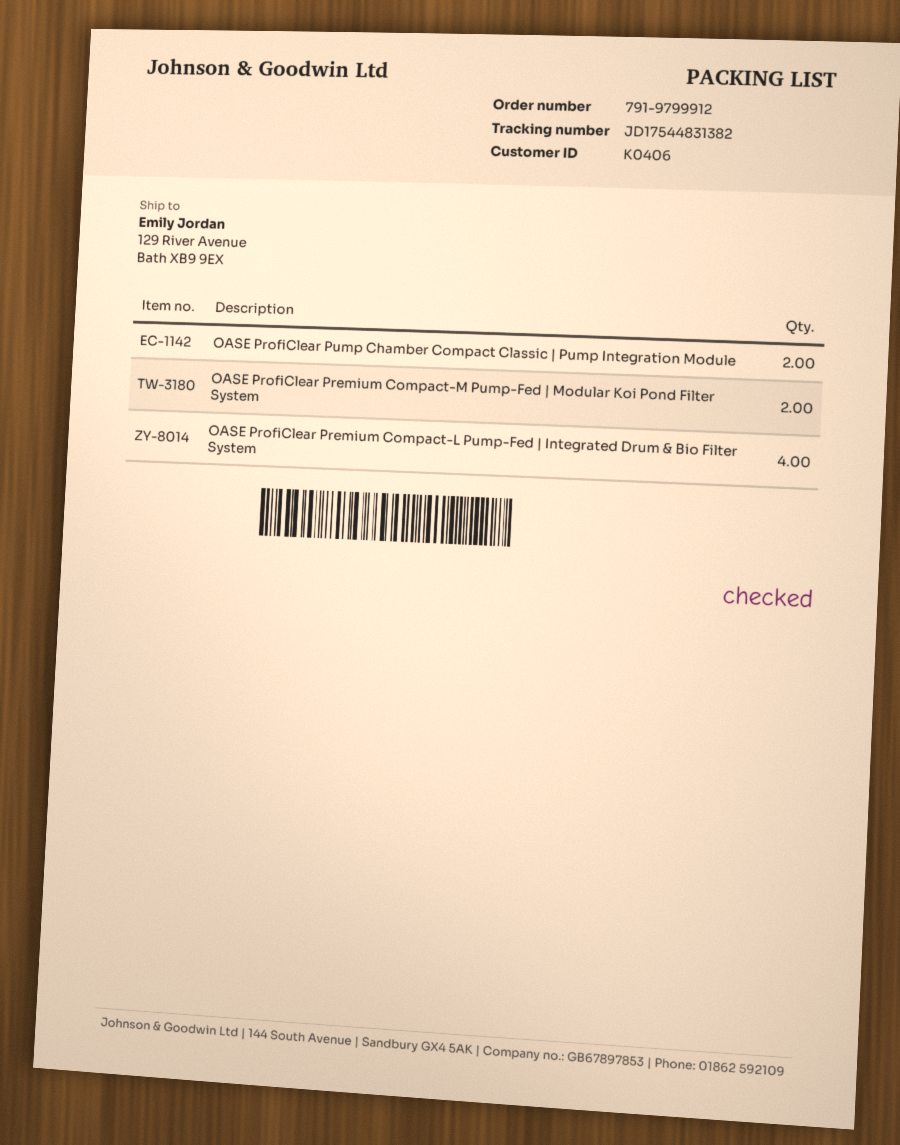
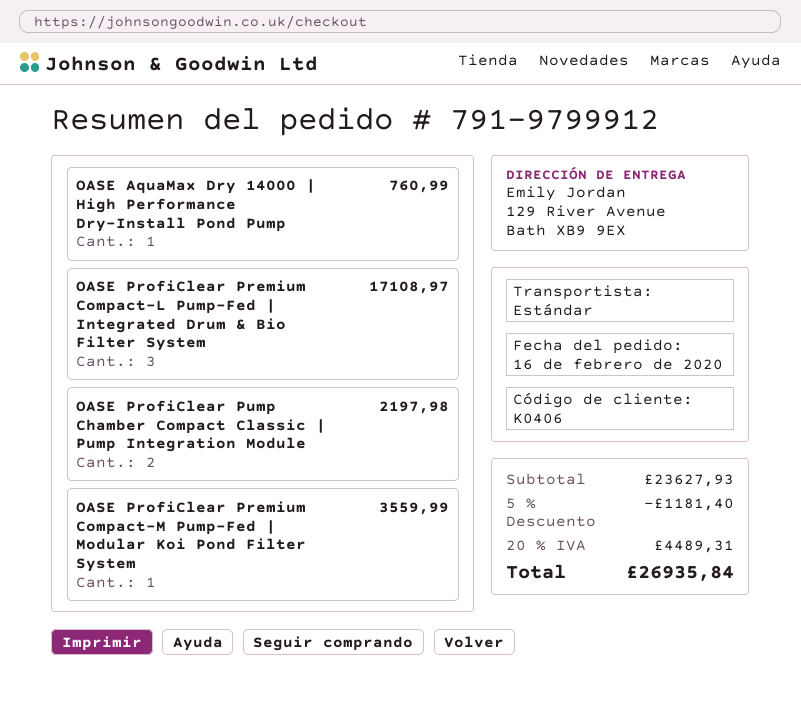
OASE ProfiClear Premium Compact-M Pump-Fed | Modular Koi Pond Filter System: 2 -> 1
OASE ProfiClear Premium Compact-L Pump-Fed | Integrated Drum & Bio Filter System: 4 -> 3
OASE AquaMax Dry 14000 | High Performance Dry-Install Pond Pump: none -> 1

